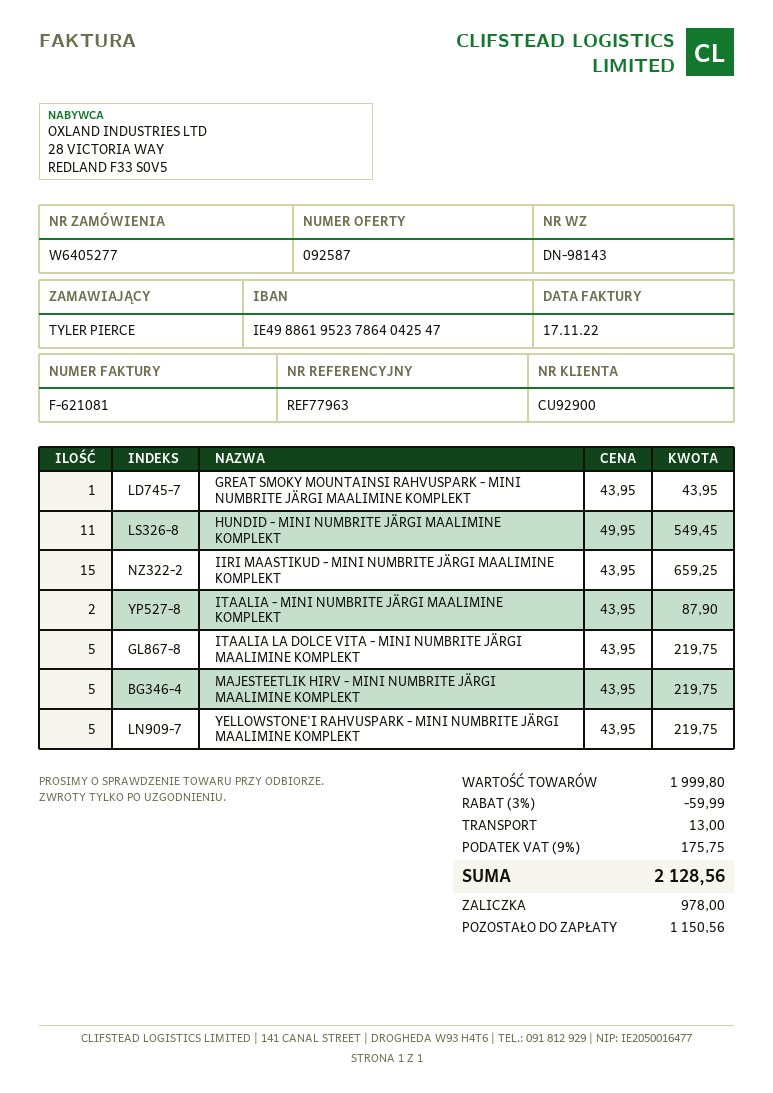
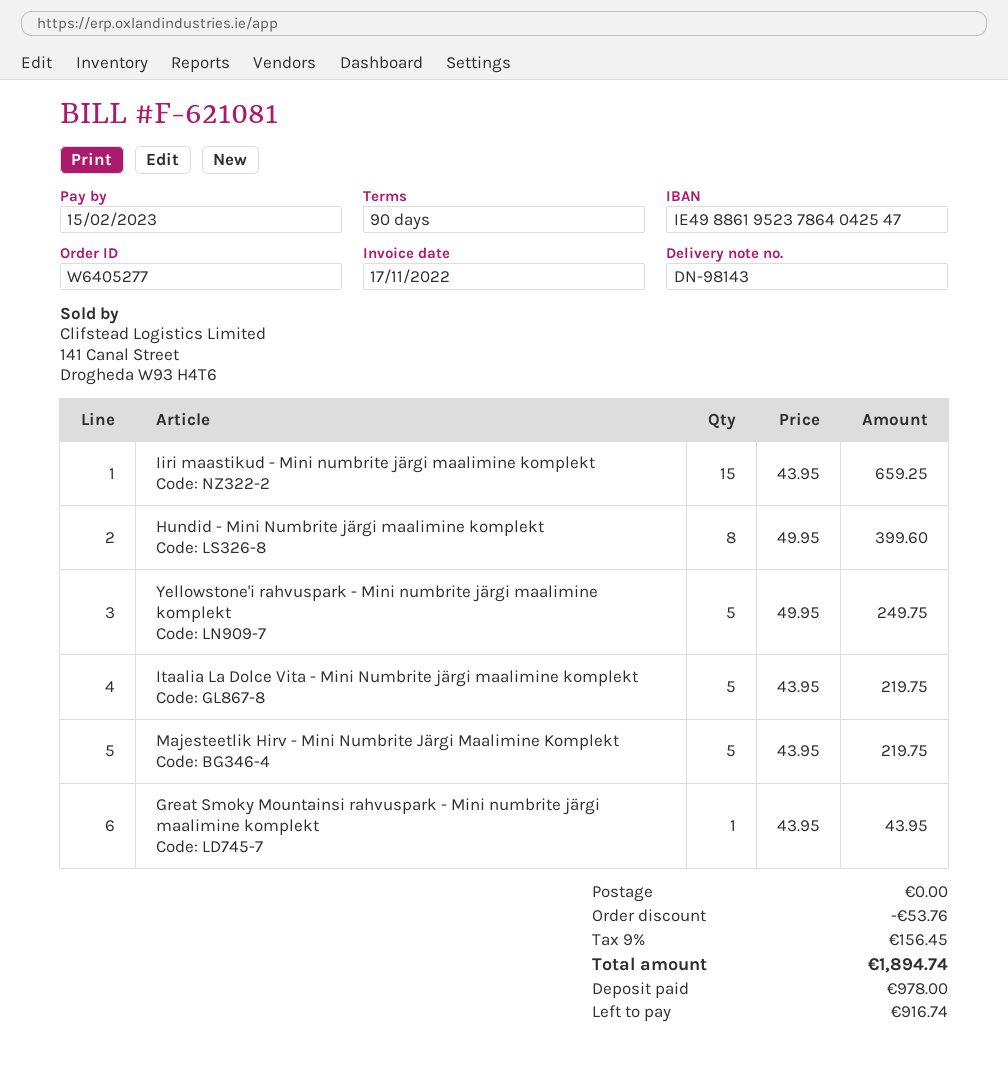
HUNDID - MINI NUMBRITE JÄRGI MAALIMINE KOMPLEKT: 11 x 49.95 = 549.45 -> 8 x 49.95 = 399.60
ITAALIA - MINI NUMBRITE JÄRGI MAALIMINE KOMPLEKT: 2 x 43.95 = 87.90 -> none
YELLOWSTONE'I RAHVUSPARK - MINI NUMBRITE JÄRGI MAALIMINE KOMPLEKT: 5 x 43.95 = 219.75 -> 5 x 49.95 = 249.75
discount: 59.99 -> 53.76
shipping: 13.00 -> 0.00
tax: 9% = 175.75 -> 9% = 156.45
total: 2128.56 -> 1894.74
balance: 1150.56 -> 916.74

